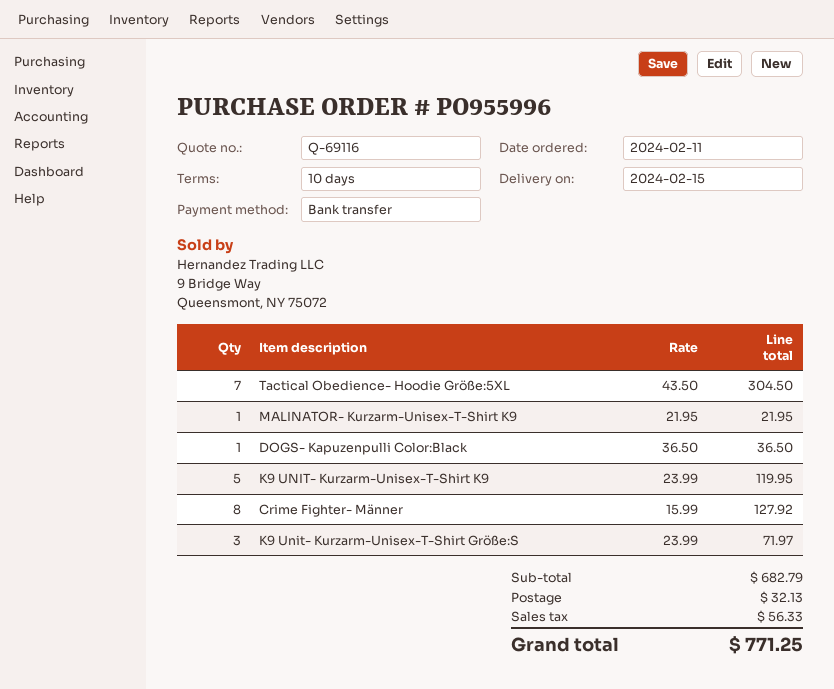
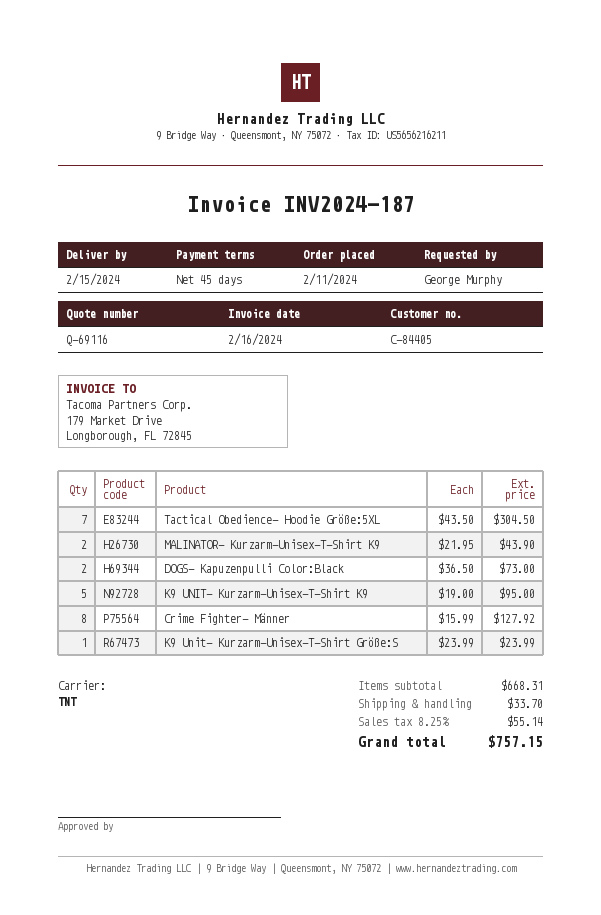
payment terms: 10 days -> 45 days
MALINATOR- Kurzarm-Unisex-T-Shirt K9: 1 x 21.95 = 21.95 -> 2 x 21.95 = 43.90
DOGS- Kapuzenpulli Color:Black: 1 x 36.50 = 36.50 -> 2 x 36.50 = 73.00
K9 UNIT- Kurzarm-Unisex-T-Shirt K9: 5 x 23.99 = 119.95 -> 5 x 19.00 = 95.00
K9 Unit- Kurzarm-Unisex-T-Shirt Größe:S: 3 x 23.99 = 71.97 -> 1 x 23.99 = 23.99
subtotal: 682.79 -> 668.31
shipping: 32.13 -> 33.70
tax: 56.33 -> 55.14
total: 771.25 -> 757.15

